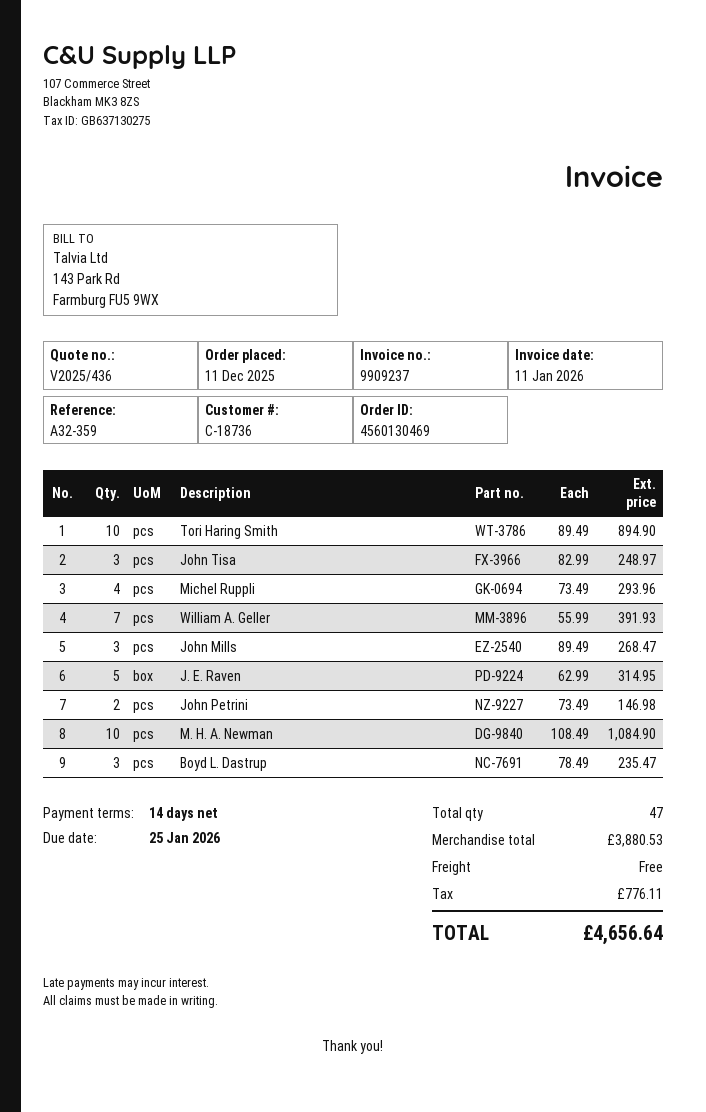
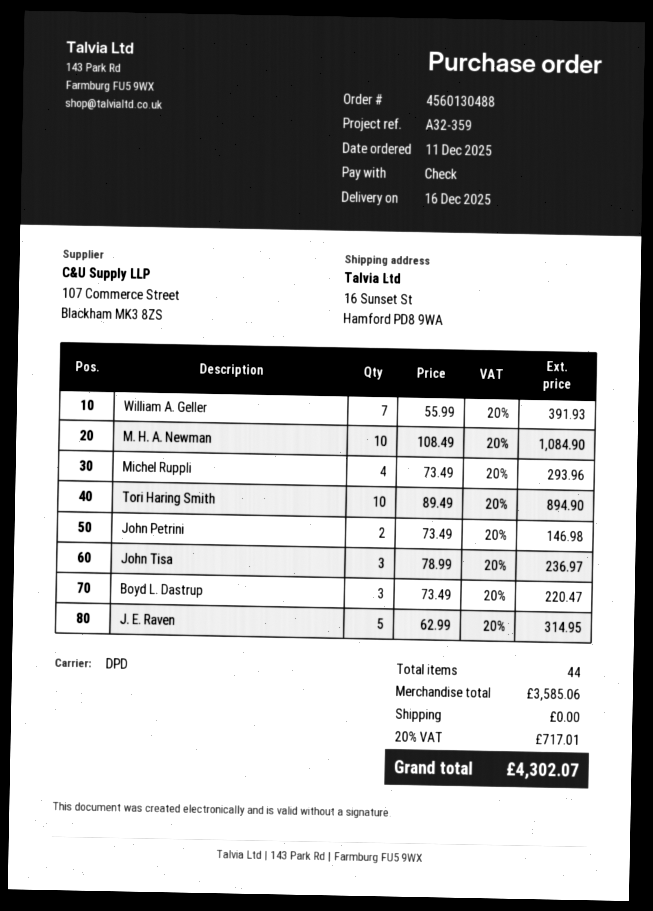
order number: 4560130469 -> 4560130488
John Tisa: 3 x 82.99 = 248.97 -> 3 x 78.99 = 236.97
John Mills: 3 x 89.49 = 268.47 -> none
Boyd L. Dastrup: 3 x 78.49 = 235.47 -> 3 x 73.49 = 220.47
total quantity: 47 -> 44
subtotal: 3880.53 -> 3585.06
tax: 776.11 -> 717.01
total: 4656.64 -> 4302.07

